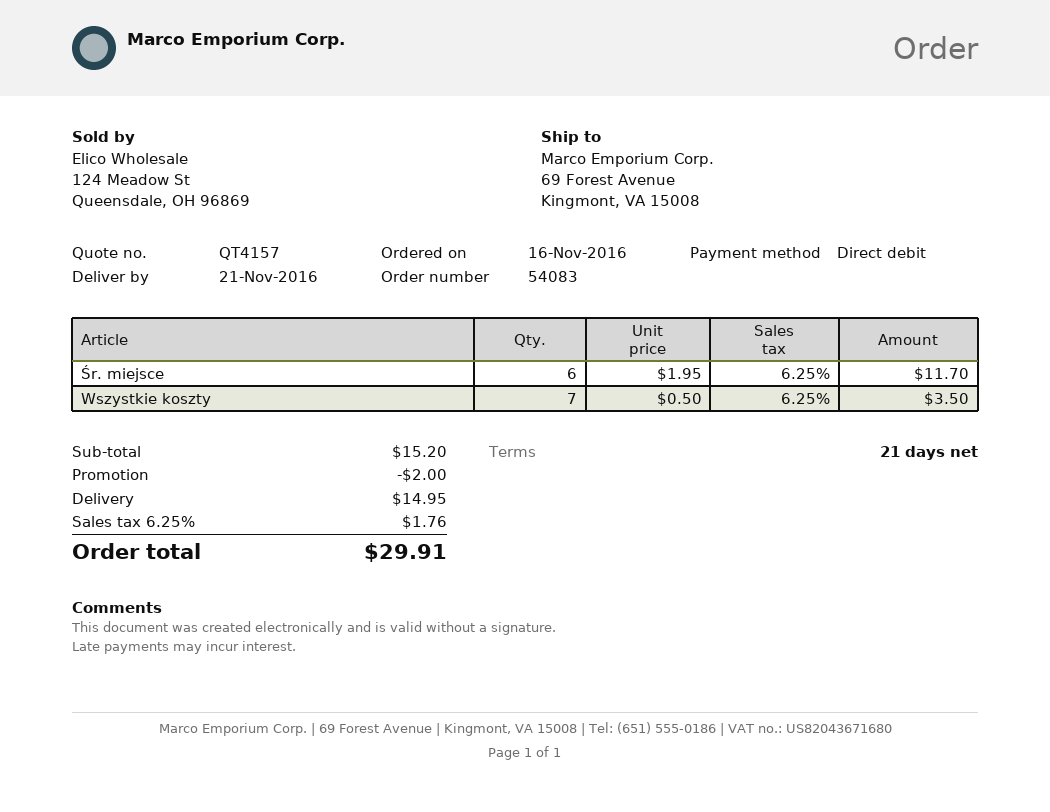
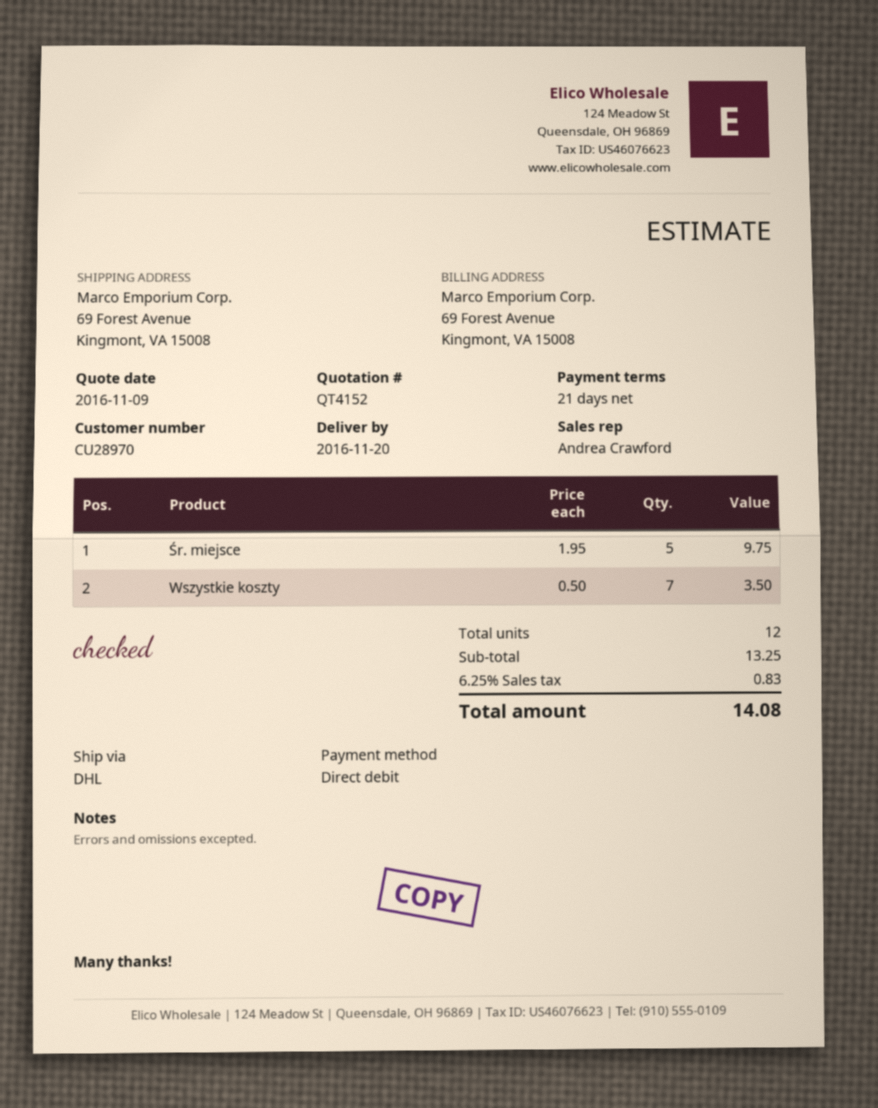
quote number: QT4157 -> QT4152
delivery date: 2016-11-21 -> 2016-11-20
Śr. miejsce: 6 x 1.95 = 11.70 -> 5 x 1.95 = 9.75
subtotal: 15.20 -> 13.25
discount: 2.00 -> none
shipping: 14.95 -> none
tax: 6.25% = 1.76 -> 6.25% = 0.83
total: 29.91 -> 14.08

